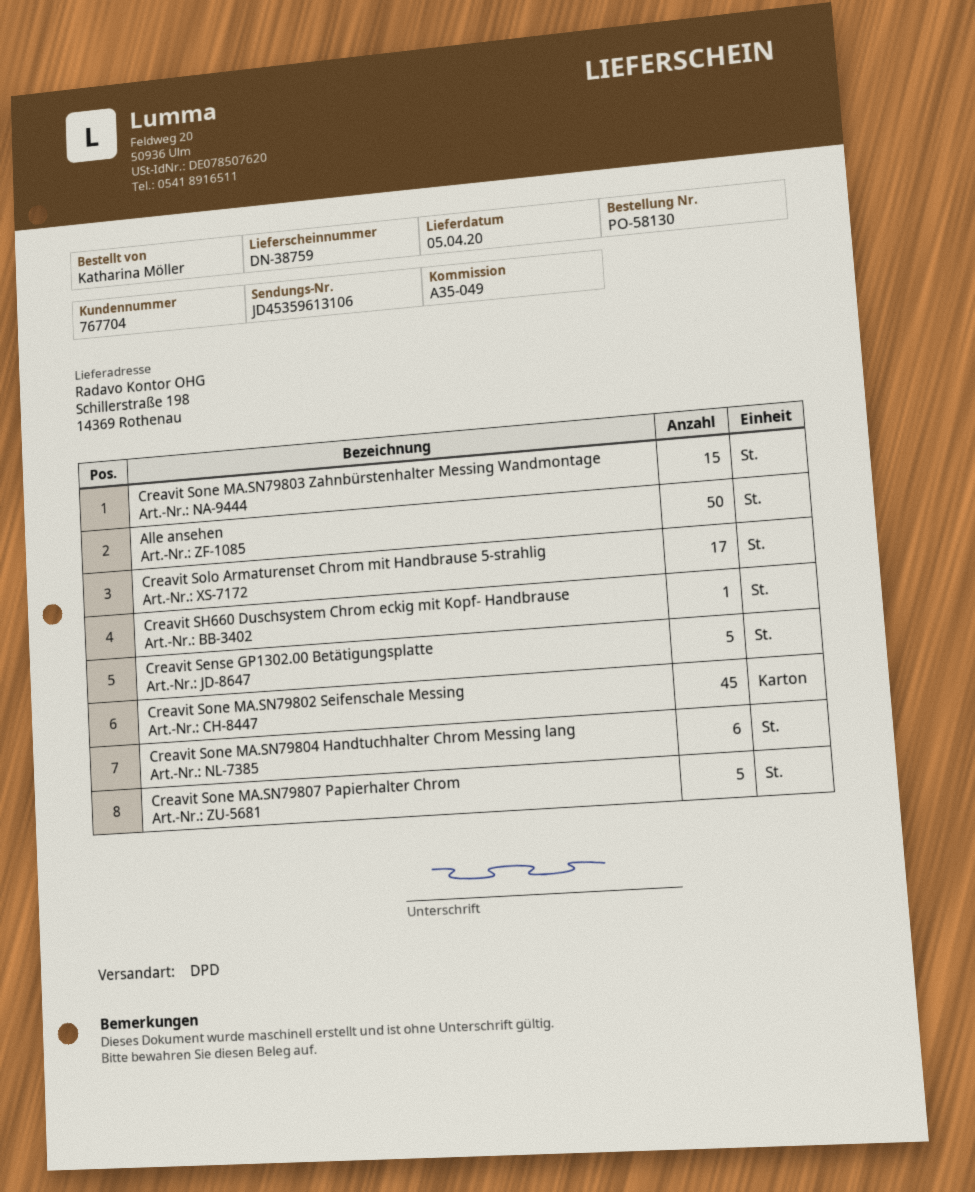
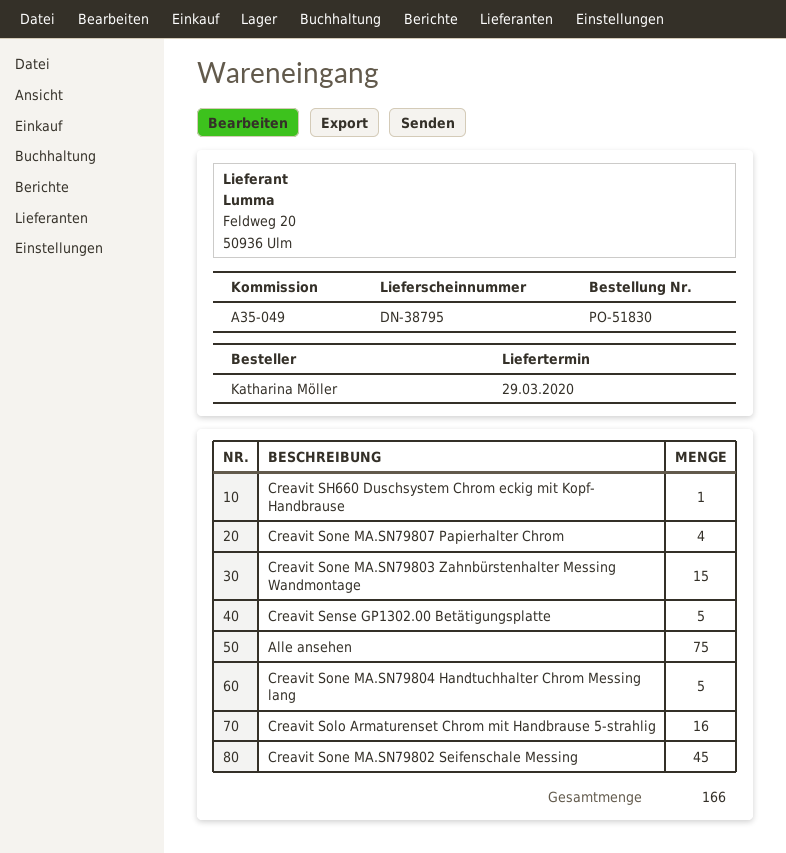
order number: PO-58130 -> PO-51830
delivery note number: DN-38759 -> DN-38795
delivery date: 2020-04-05 -> 2020-03-29
Alle ansehen: 50 -> 75
Creavit Solo Armaturenset Chrom mit Handbrause 5-strahlig: 17 -> 16
Creavit Sone MA.SN79804 Handtuchhalter Chrom Messing lang: 6 -> 5
Creavit Sone MA.SN79807 Papierhalter Chrom: 5 -> 4

